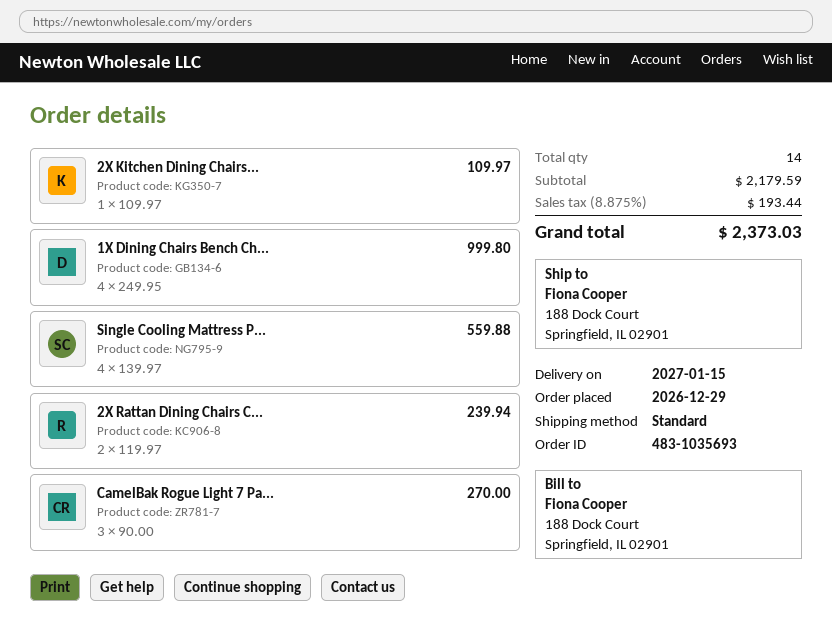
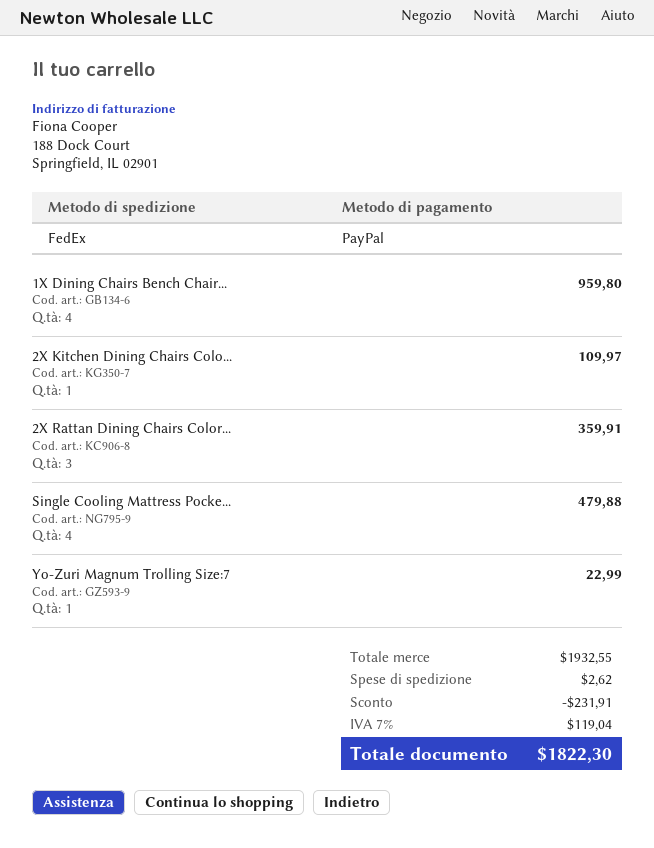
shipping method: standard -> FedEx
1X Dining Chairs Bench Ch...: 4 for 999.80 -> 4 for 959.80
Single Cooling Mattress P...: 4 for 559.88 -> 4 for 479.88
2X Rattan Dining Chairs C...: 2 for 239.94 -> 3 for 359.91
CamelBak Rogue Light 7 Pa...: 3 for 270.00 -> none
Yo-Zuri Magnum Trolling Size:7: none -> 1 for 22.99
subtotal: 2179.59 -> 1932.55
discount: none -> 231.91
shipping: none -> 2.62
tax: 8.875% = 193.44 -> 7% = 119.04
total: 2373.03 -> 1822.30

